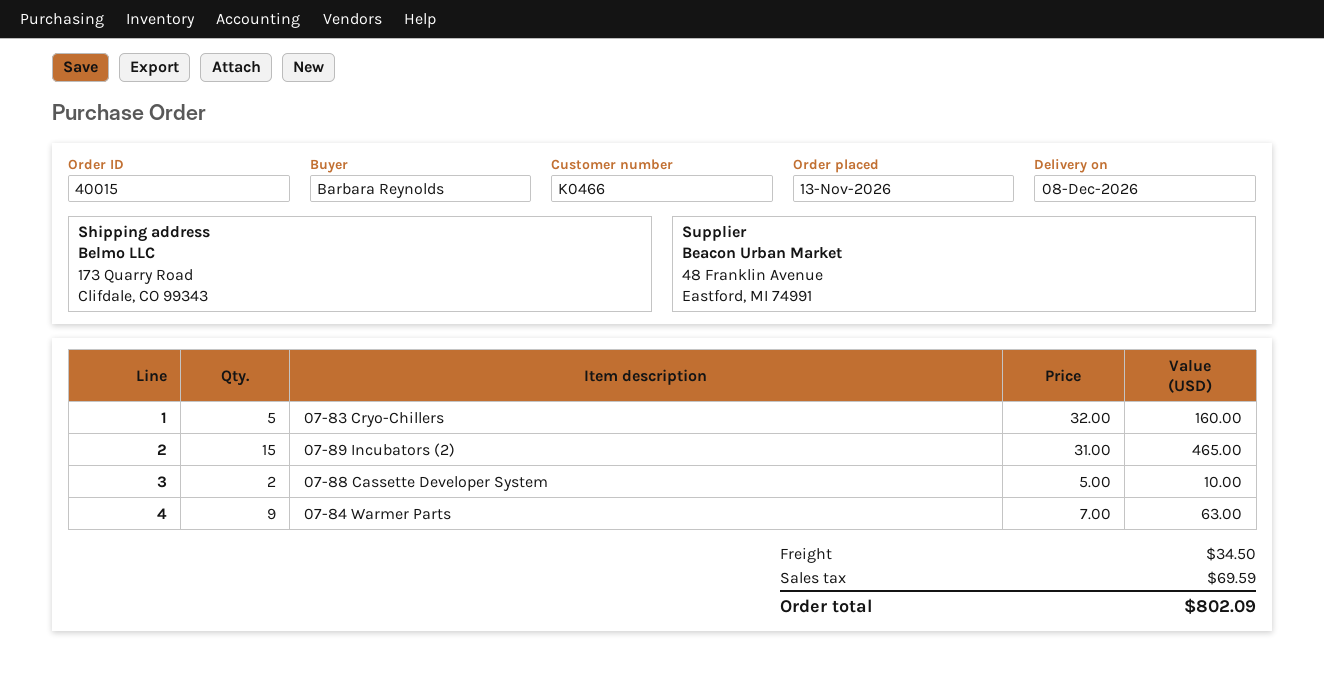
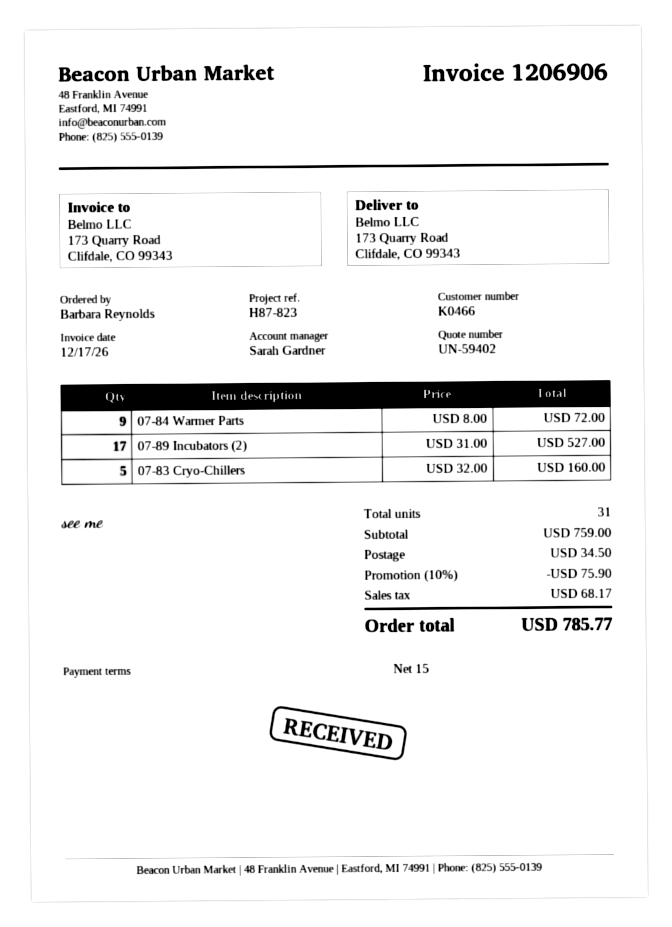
07-89 Incubators (2): 15 x 31.00 = 465.00 -> 17 x 31.00 = 527.00
07-88 Cassette Developer System: 2 x 5.00 = 10.00 -> none
07-84 Warmer Parts: 9 x 7.00 = 63.00 -> 9 x 8.00 = 72.00
discount: none -> 10% = 75.90
tax: 69.59 -> 68.17
total: 802.09 -> 785.77

